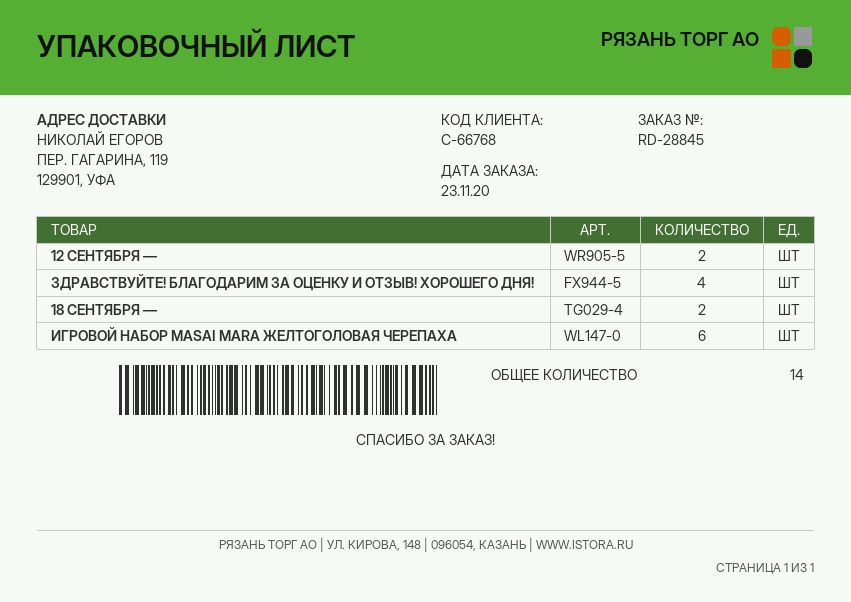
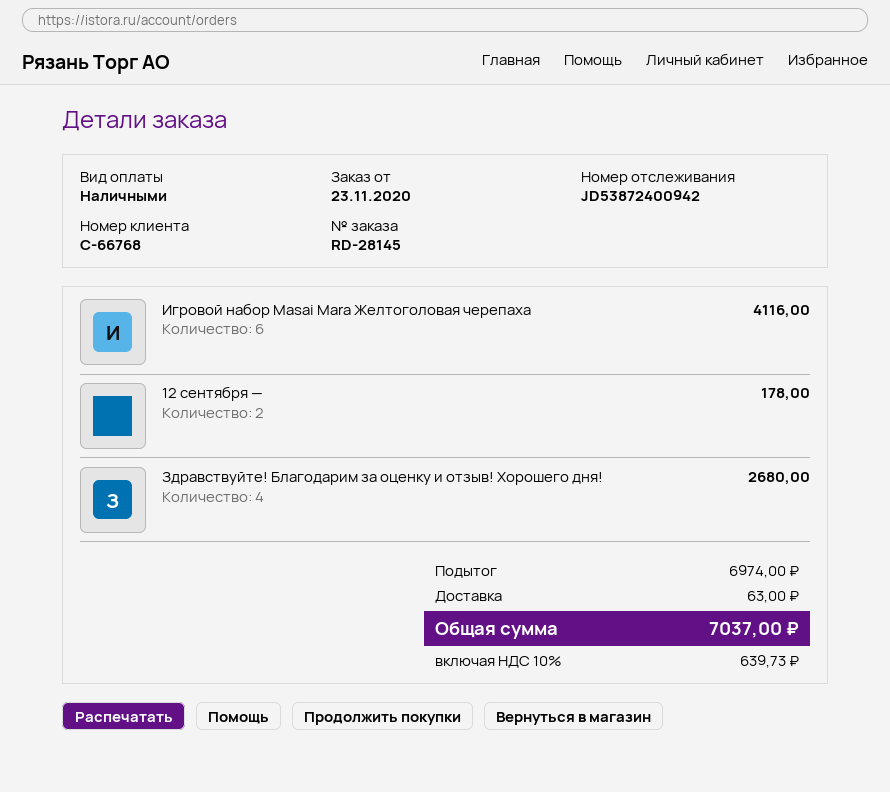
order number: RD-28845 -> RD-28145
18 СЕНТЯБРЯ —: 2 -> none

